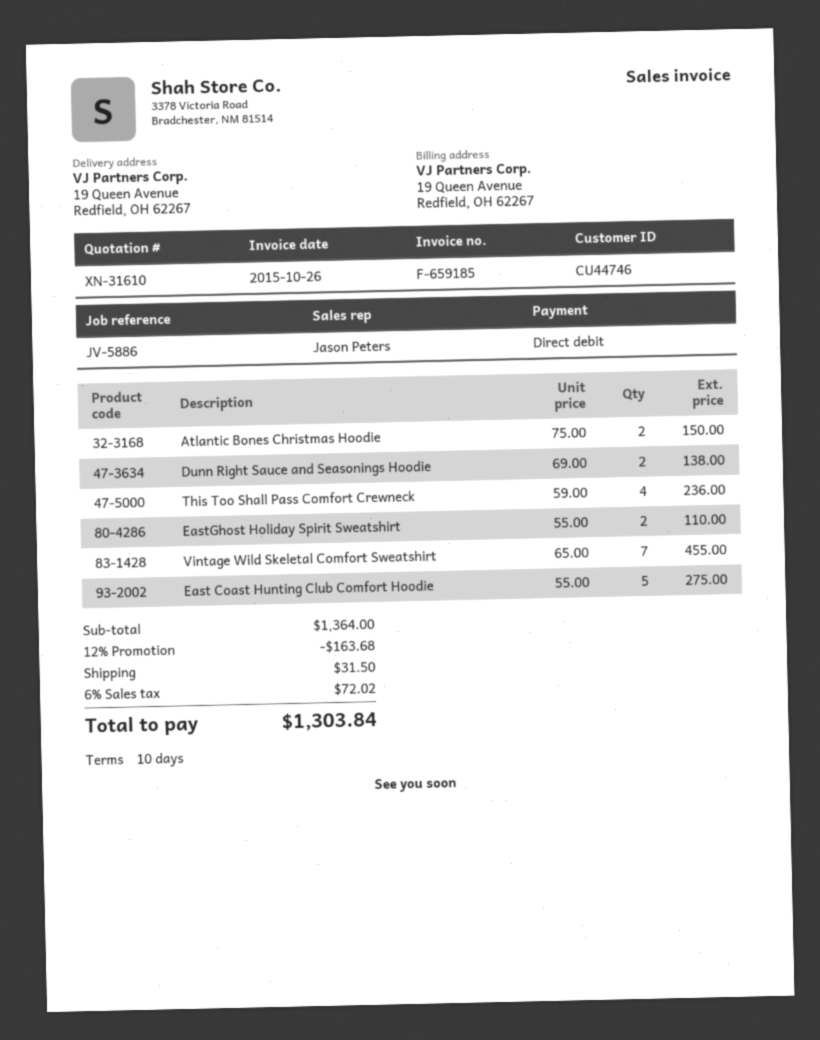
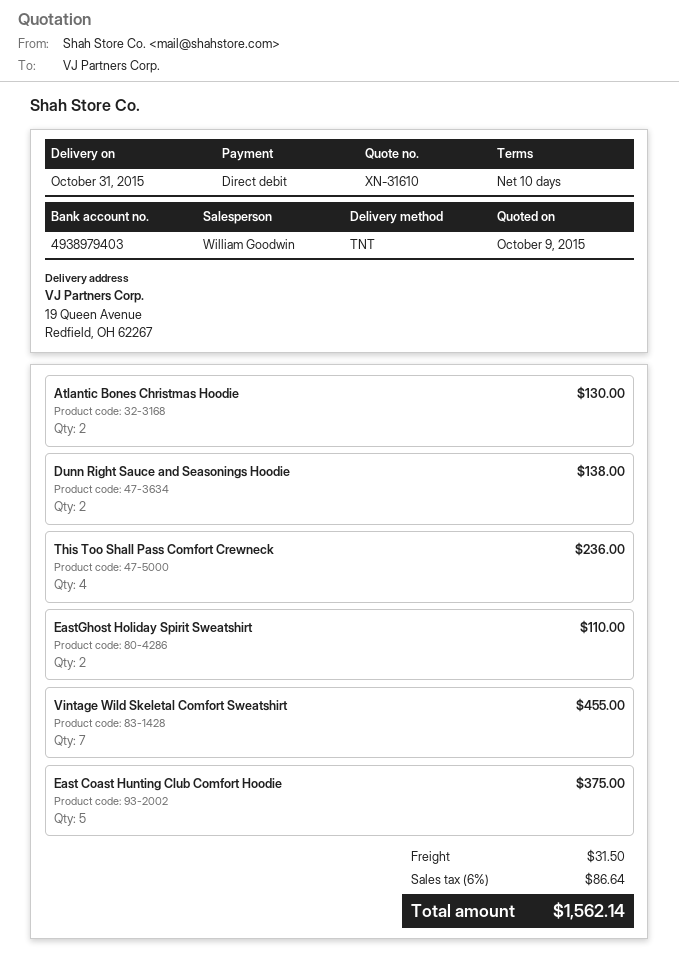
sales rep: Jason Peters -> William Goodwin
Atlantic Bones Christmas Hoodie: 2 for 150.00 -> 2 for 130.00
East Coast Hunting Club Comfort Hoodie: 5 for 275.00 -> 5 for 375.00
discount: 12% = 163.68 -> none
tax: 6% = 72.02 -> 6% = 86.64
total: 1303.84 -> 1562.14

